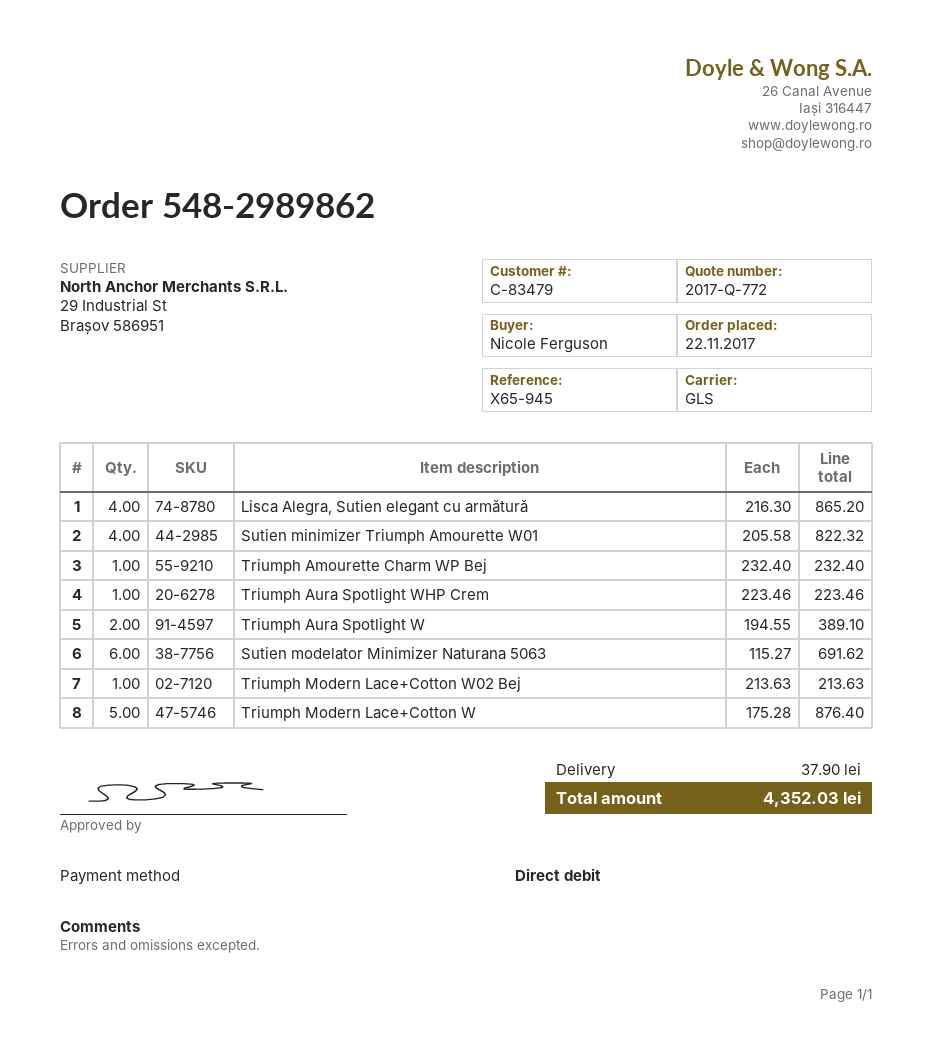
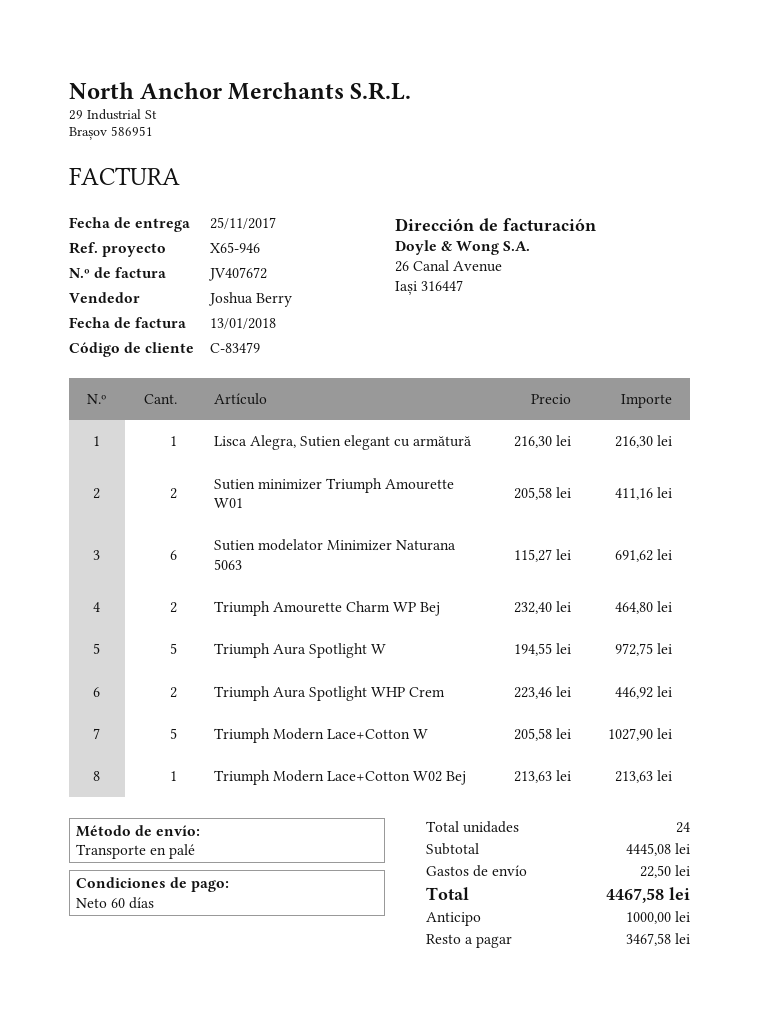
reference: X65-945 -> X65-946
shipping method: GLS -> pallet freight
Lisca Alegra, Sutien elegant cu armătură: 4 x 216.30 = 865.20 -> 1 x 216.30 = 216.30
Sutien minimizer Triumph Amourette W01: 4 x 205.58 = 822.32 -> 2 x 205.58 = 411.16
Triumph Amourette Charm WP Bej: 1 x 232.40 = 232.40 -> 2 x 232.40 = 464.80
Triumph Aura Spotlight WHP Crem: 1 x 223.46 = 223.46 -> 2 x 223.46 = 446.92
Triumph Aura Spotlight W: 2 x 194.55 = 389.10 -> 5 x 194.55 = 972.75
Triumph Modern Lace+Cotton W: 5 x 175.28 = 876.40 -> 5 x 205.58 = 1027.90
shipping: 37.90 -> 22.50
total: 4352.03 -> 4467.58

